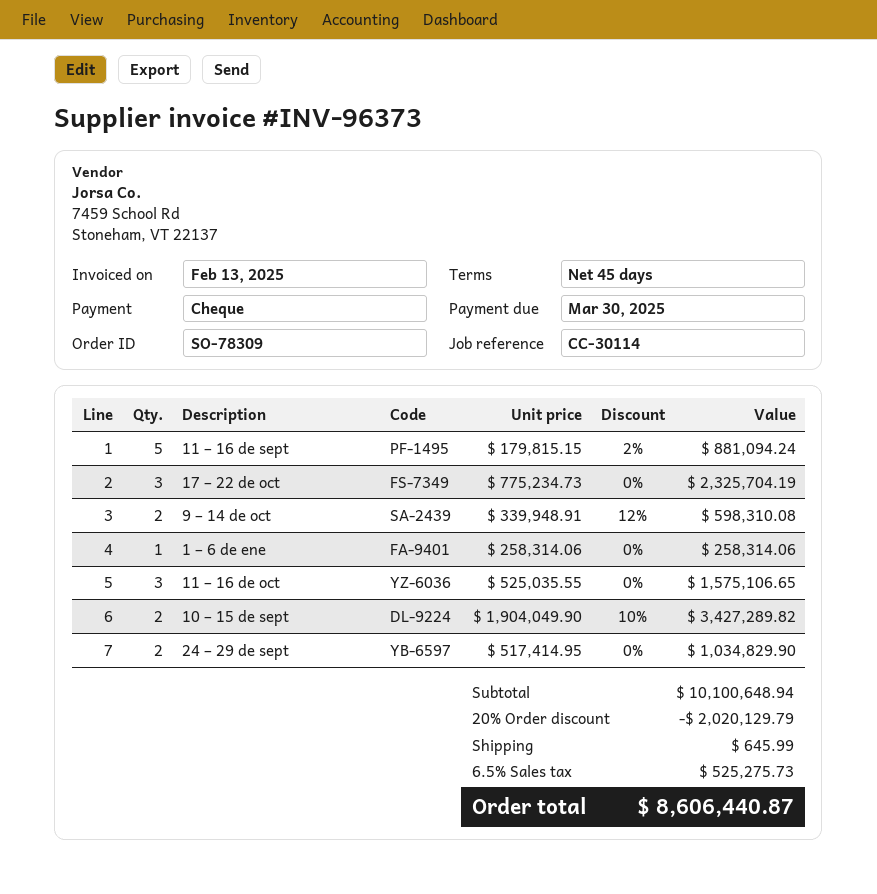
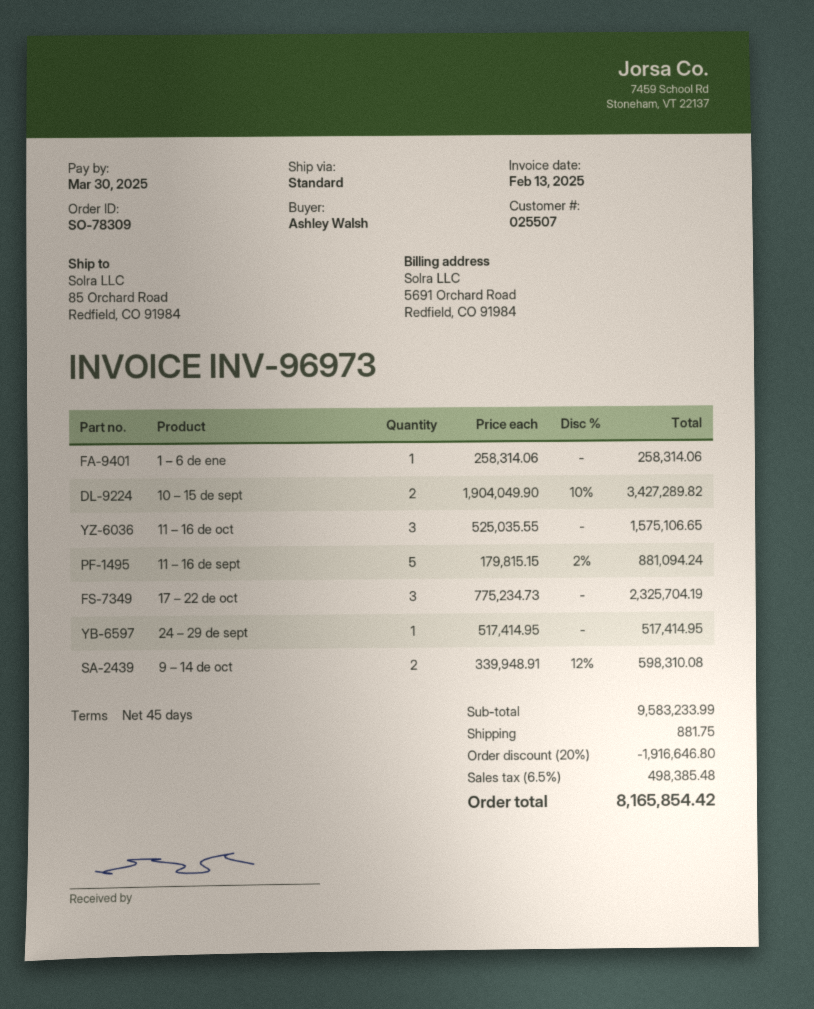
invoice number: INV-96373 -> INV-96973
24 – 29 de sept: 2 x 517414.95 = 1034829.90 -> 1 x 517414.95 = 517414.95
subtotal: 10100648.94 -> 9583233.99
discount: 20% = 2020129.79 -> 20% = 1916646.80
shipping: 645.99 -> 881.75
tax: 6.5% = 525275.73 -> 6.5% = 498385.48
total: 8606440.87 -> 8165854.42

